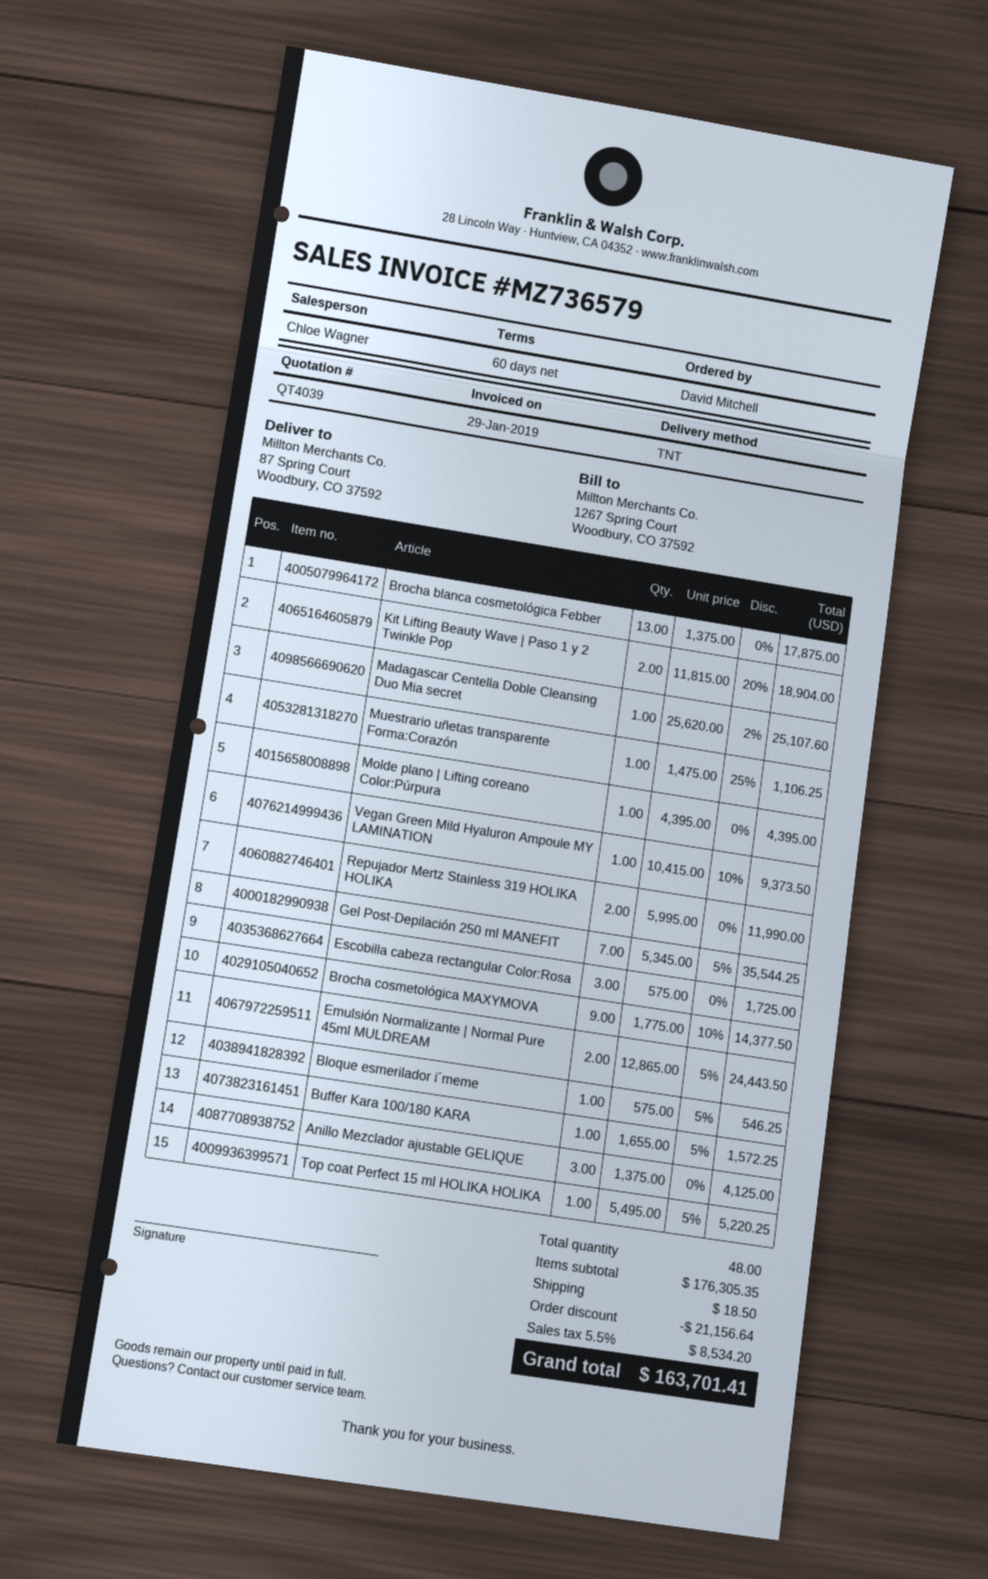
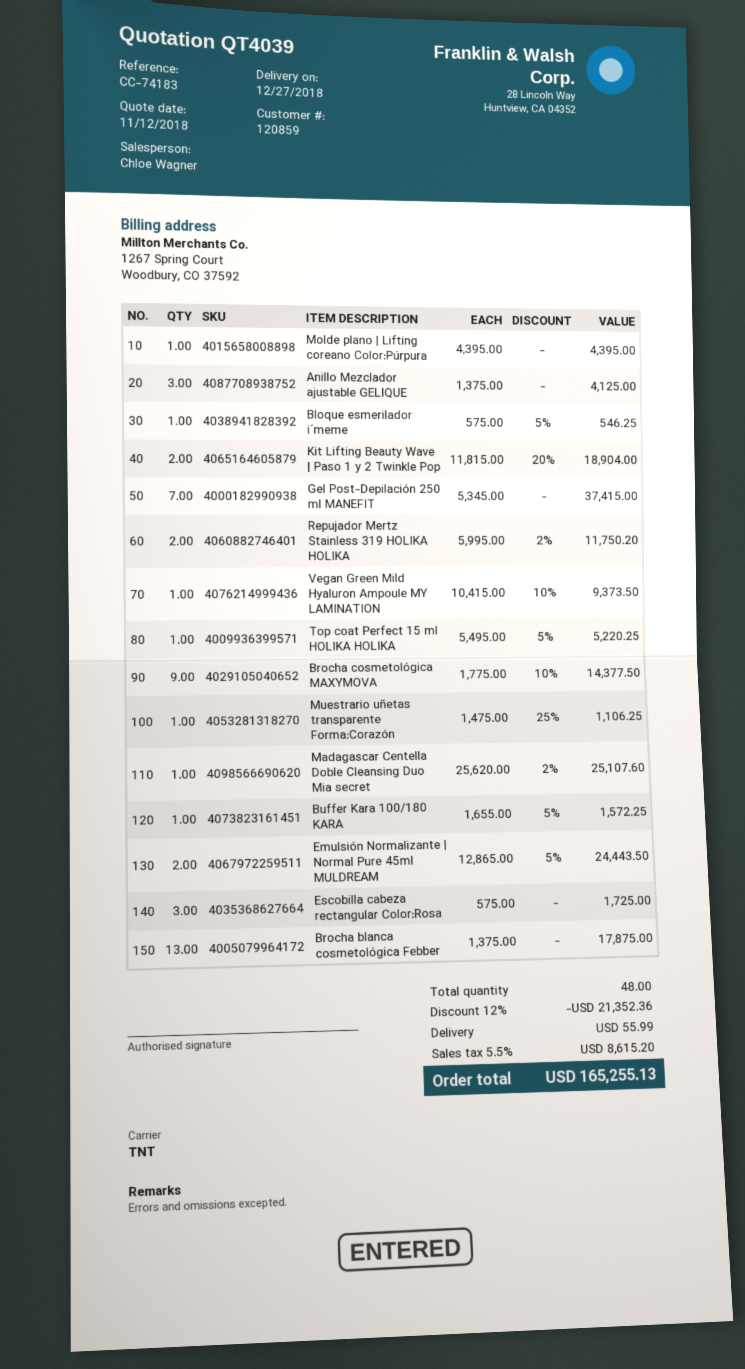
Repujador Mertz Stainless 319 HOLIKA HOLIKA: 2 x 5995.00 = 11990.00 -> 2 x 5995.00 - 2% = 11750.20
Gel Post-Depilación 250 ml MANEFIT: 7 x 5345.00 - 5% = 35544.25 -> 7 x 5345.00 = 37415.00
discount: 21156.64 -> 21352.36
shipping: 18.50 -> 55.99
tax: 5.5% = 8534.20 -> 5.5% = 8615.20
total: 163701.41 -> 165255.13

